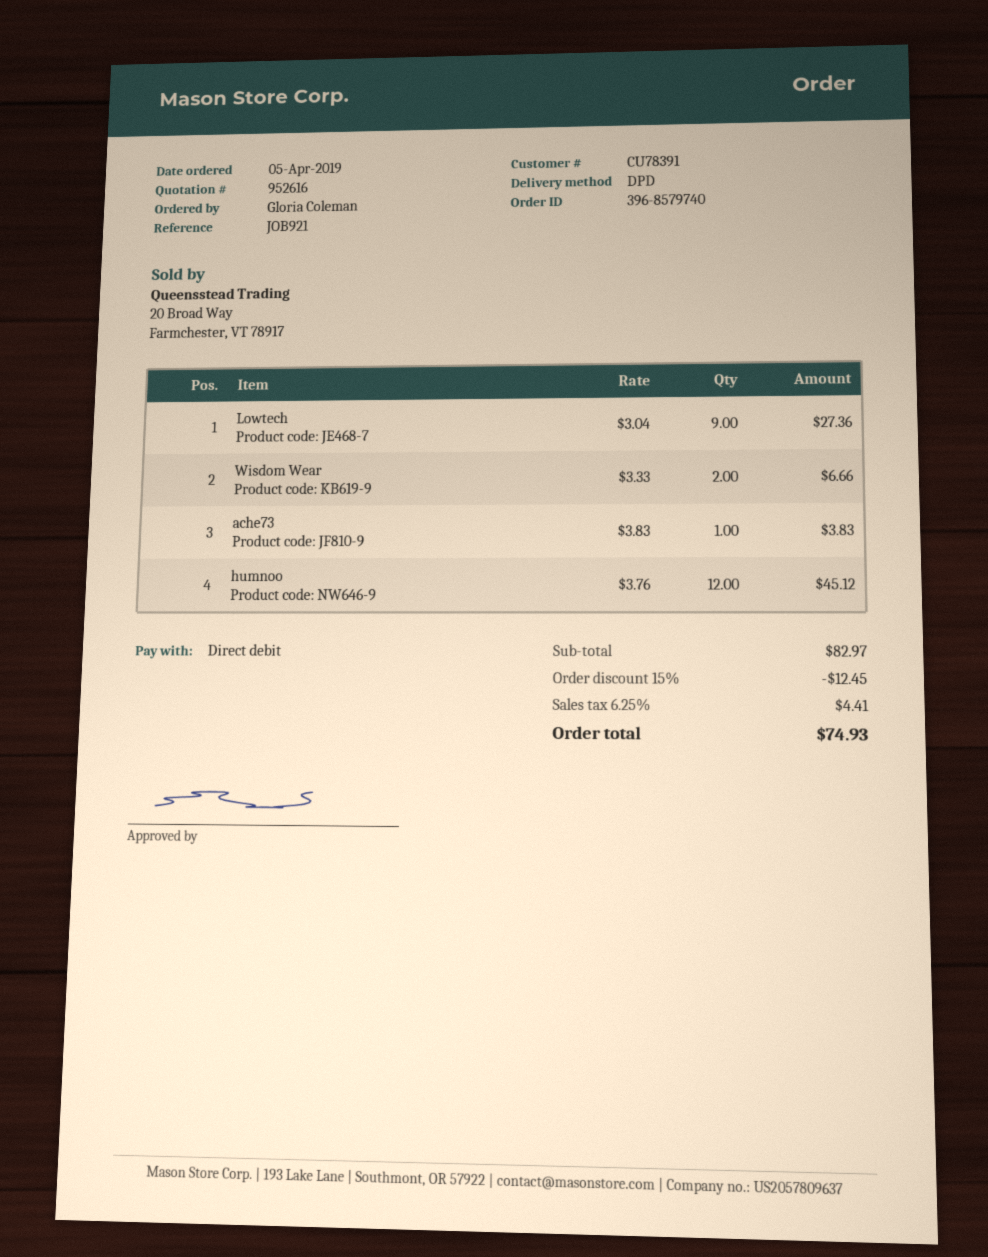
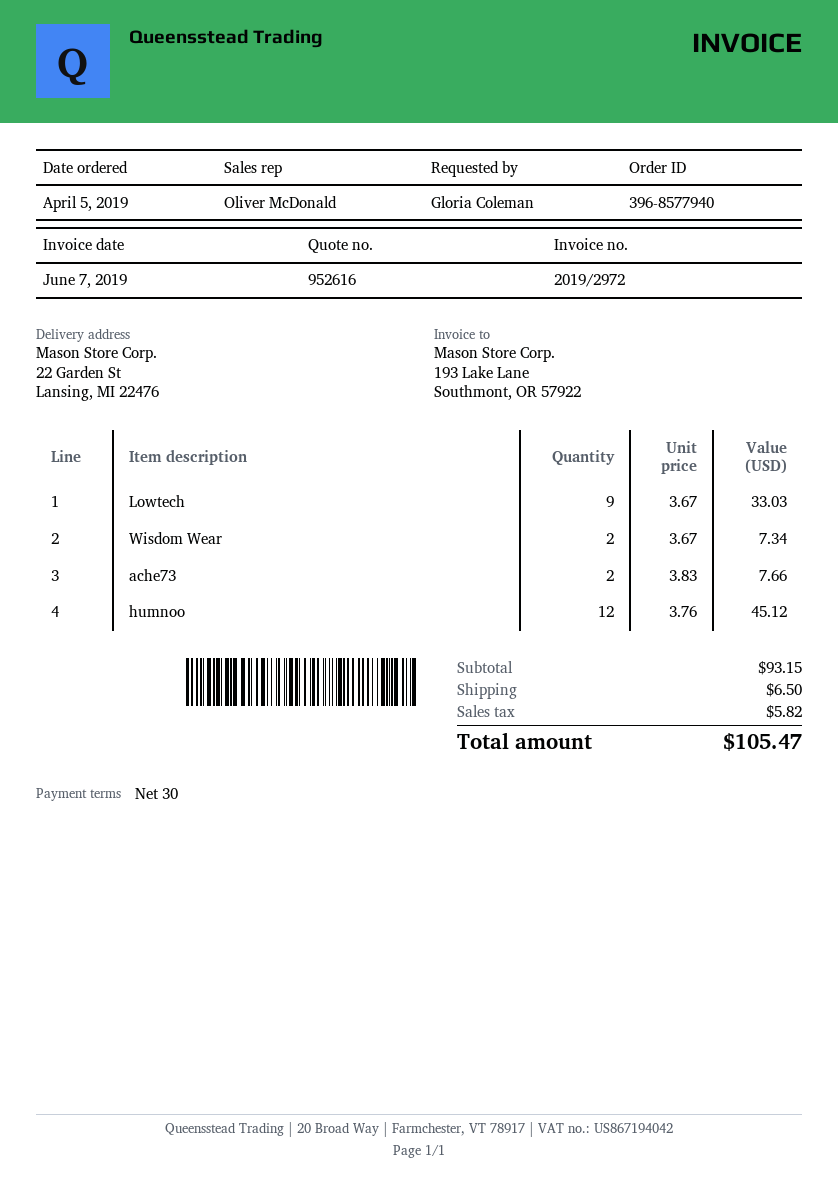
order number: 396-8579740 -> 396-8577940
Lowtech: 9 x 3.04 = 27.36 -> 9 x 3.67 = 33.03
Wisdom Wear: 2 x 3.33 = 6.66 -> 2 x 3.67 = 7.34
ache73: 1 x 3.83 = 3.83 -> 2 x 3.83 = 7.66
subtotal: 82.97 -> 93.15
discount: 15% = 12.45 -> none
shipping: none -> 6.50
tax: 4.41 -> 5.82
total: 74.93 -> 105.47

